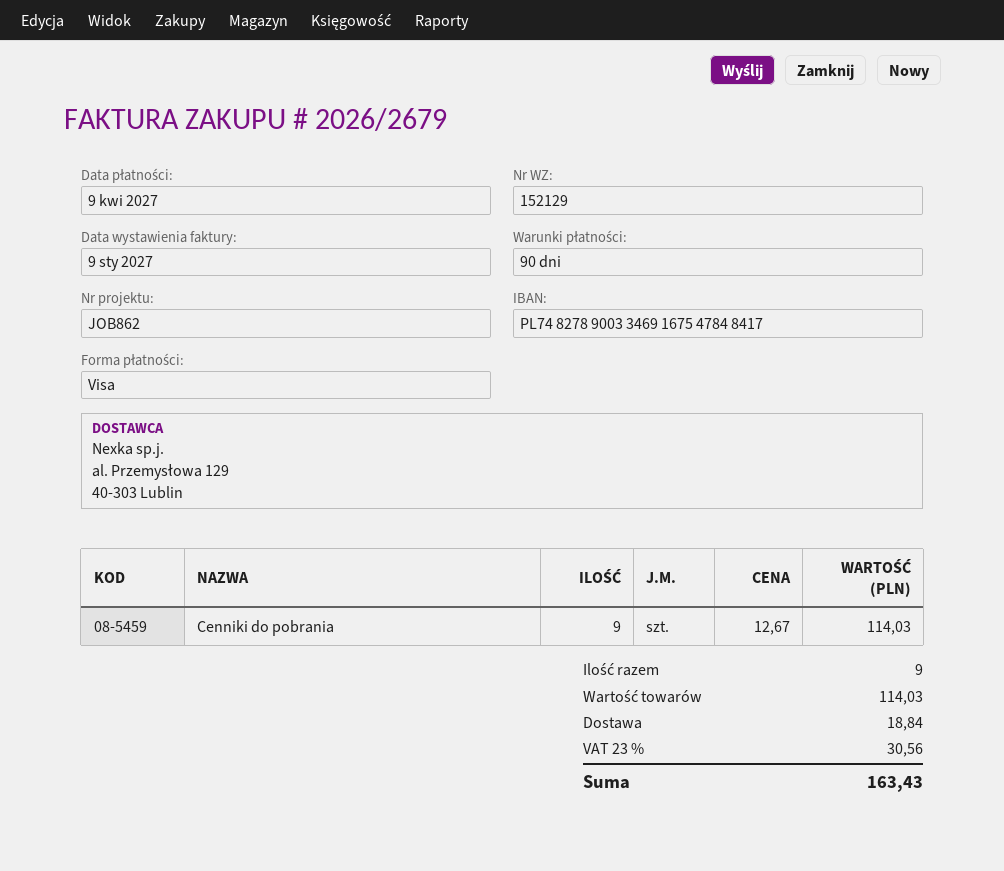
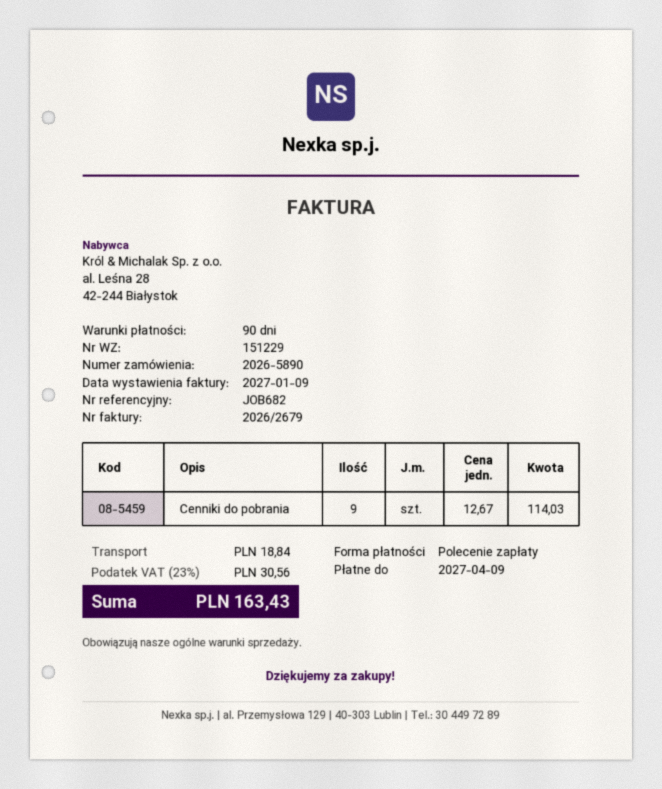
delivery note number: 152129 -> 151229
reference: JOB862 -> JOB682
payment method: Visa -> direct debit

